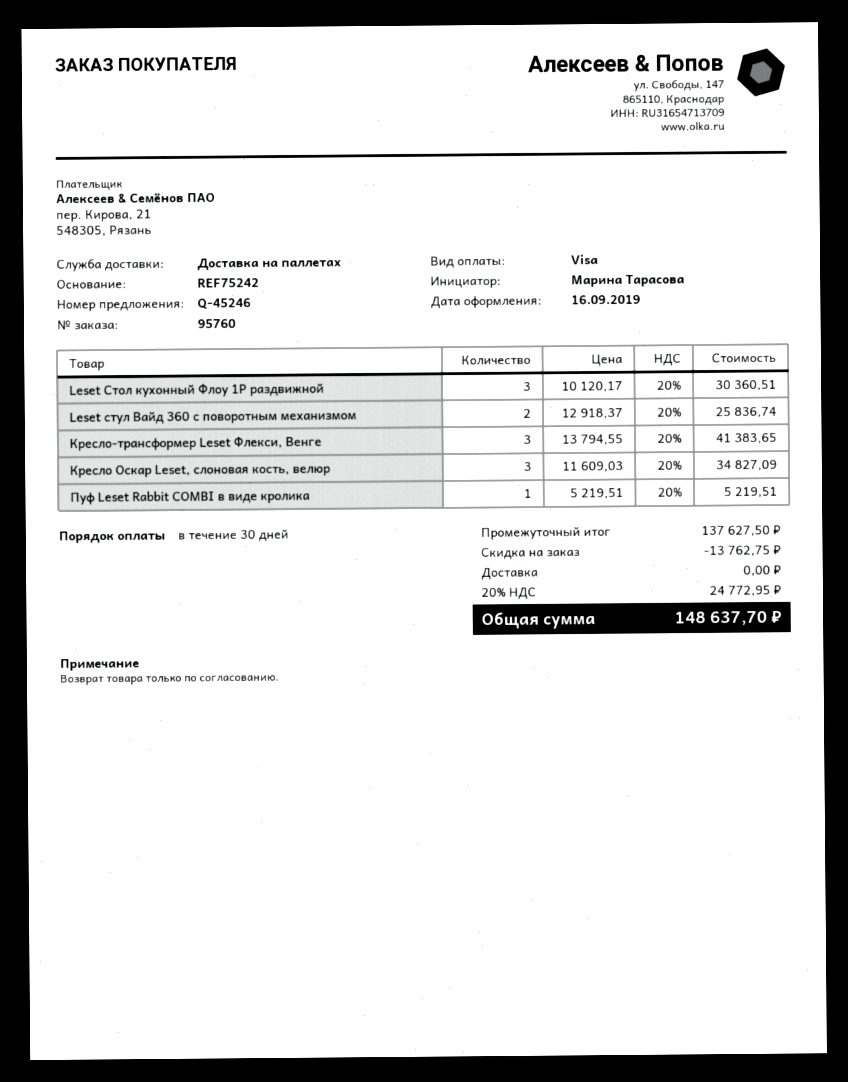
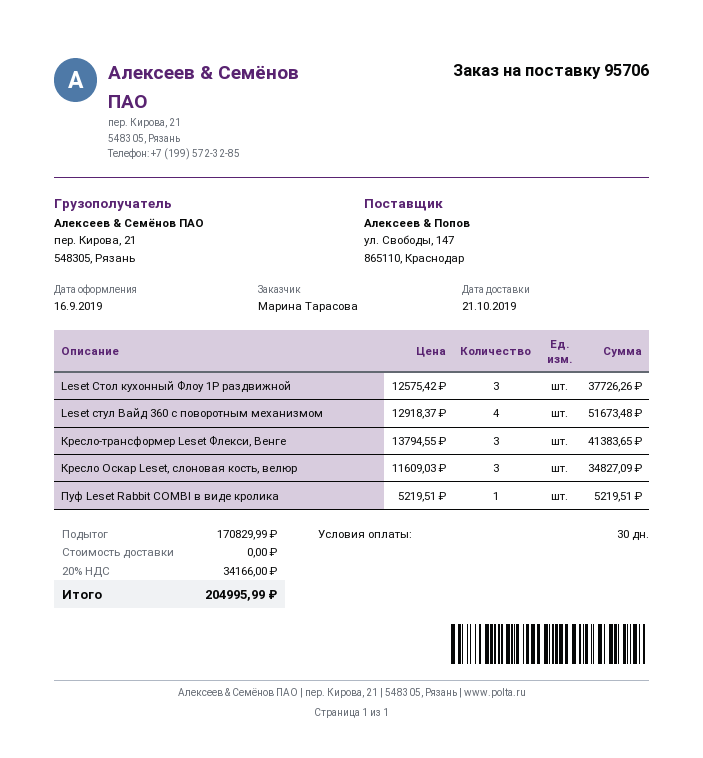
order number: 95760 -> 95706
Leset Стол кухонный Флоу 1Р раздвижной: 3 x 10120.17 = 30360.51 -> 3 x 12575.42 = 37726.26
Leset стул Вайд 360 с поворотным механизмом: 2 x 12918.37 = 25836.74 -> 4 x 12918.37 = 51673.48
subtotal: 137627.50 -> 170829.99
discount: 13762.75 -> none
tax: 20% = 24772.95 -> 20% = 34166.00
total: 148637.70 -> 204995.99

